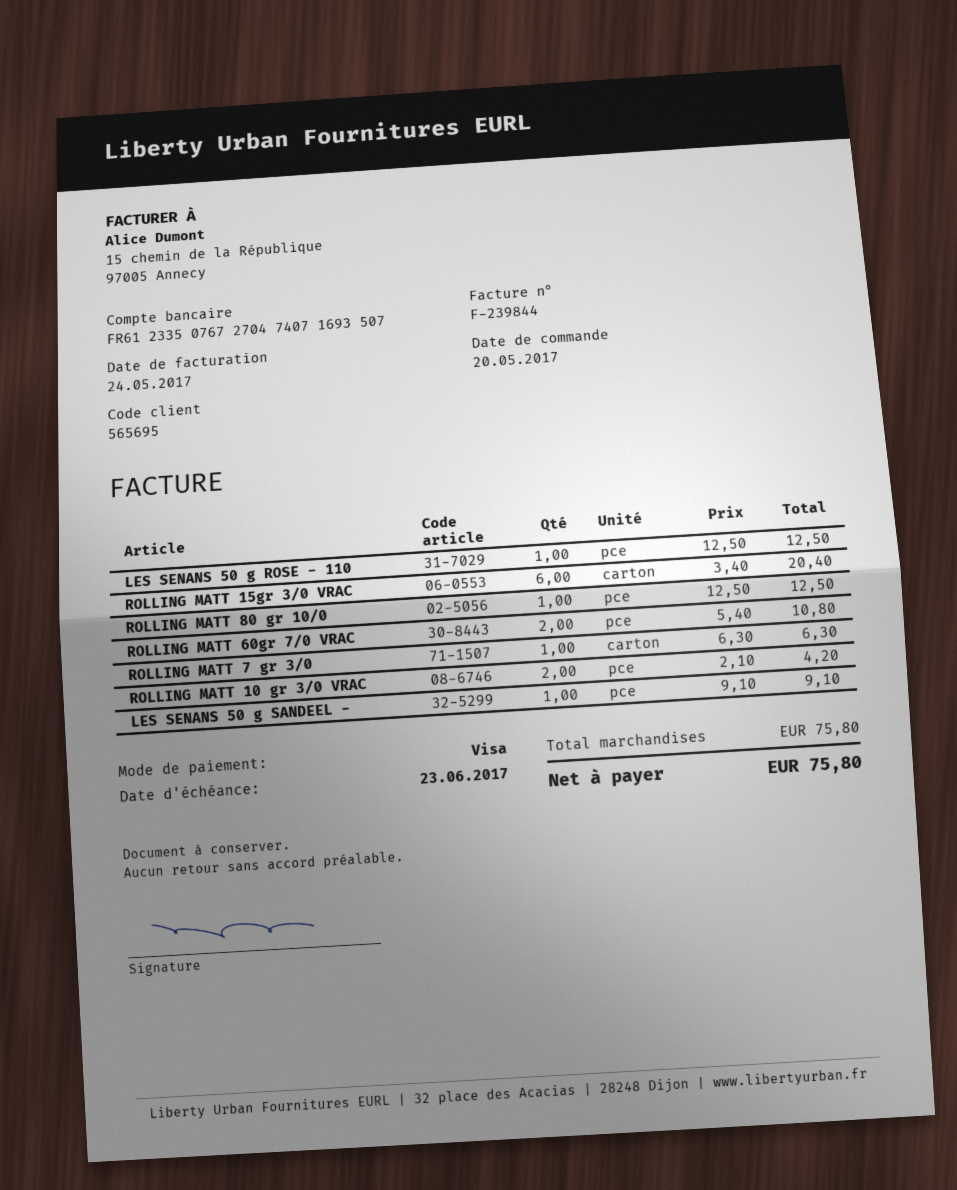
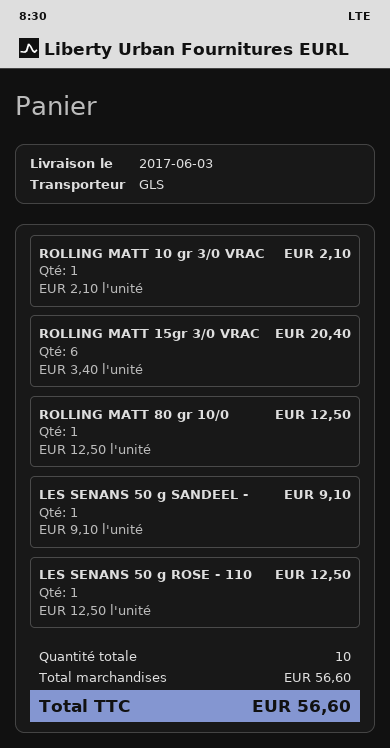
ROLLING MATT 60gr 7/0 VRAC: 2 x 5.40 = 10.80 -> none
ROLLING MATT 7 gr 3/0: 1 x 6.30 = 6.30 -> none
ROLLING MATT 10 gr 3/0 VRAC: 2 x 2.10 = 4.20 -> 1 x 2.10 = 2.10
subtotal: 75.80 -> 56.60
total: 75.80 -> 56.60

